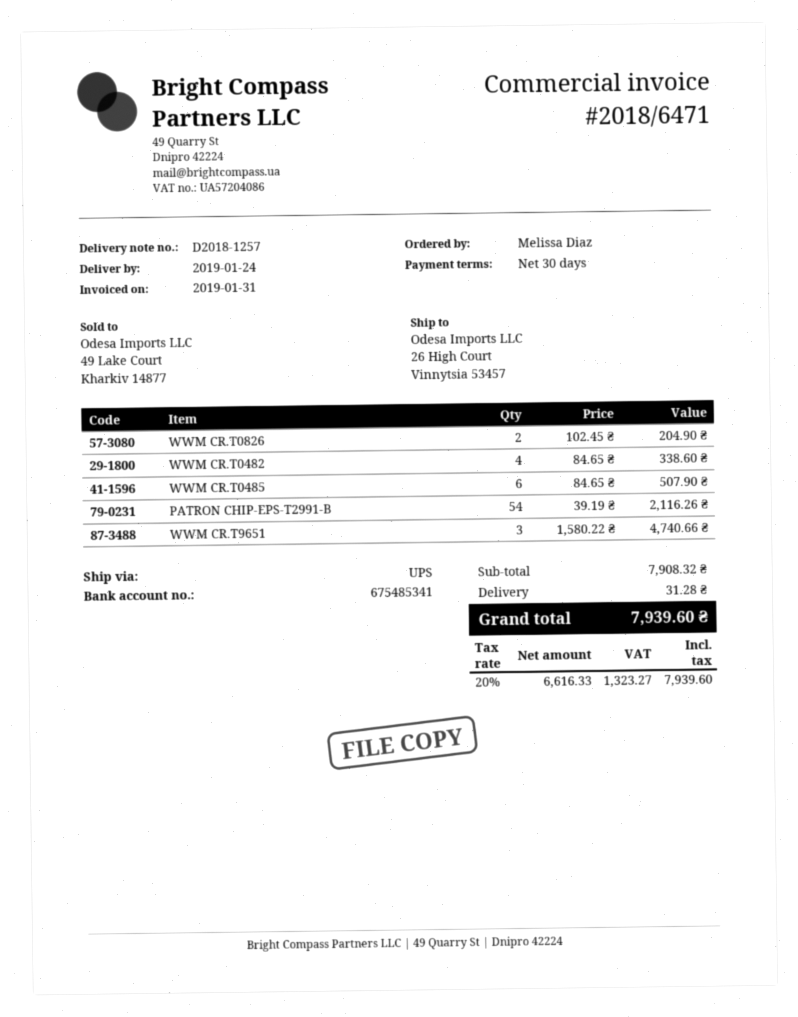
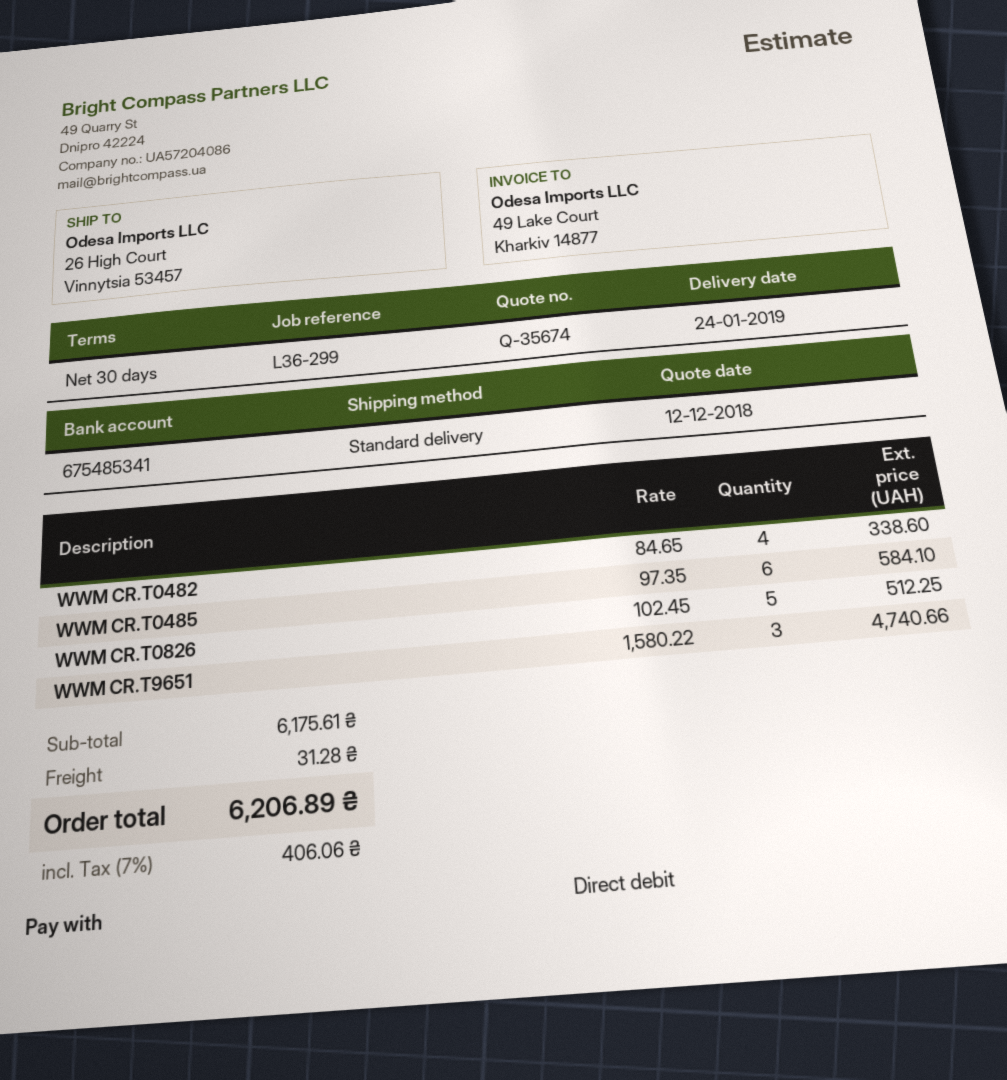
shipping method: UPS -> standard
WWM CR.T0826: 2 x 102.45 = 204.90 -> 5 x 102.45 = 512.25
WWM CR.T0485: 6 x 84.65 = 507.90 -> 6 x 97.35 = 584.10
PATRON CHIP-EPS-T2991-B: 54 x 39.19 = 2116.26 -> none
subtotal: 7908.32 -> 6175.61
tax: 20% = 1323.27 -> 7% = 406.06
total: 7939.60 -> 6206.89

